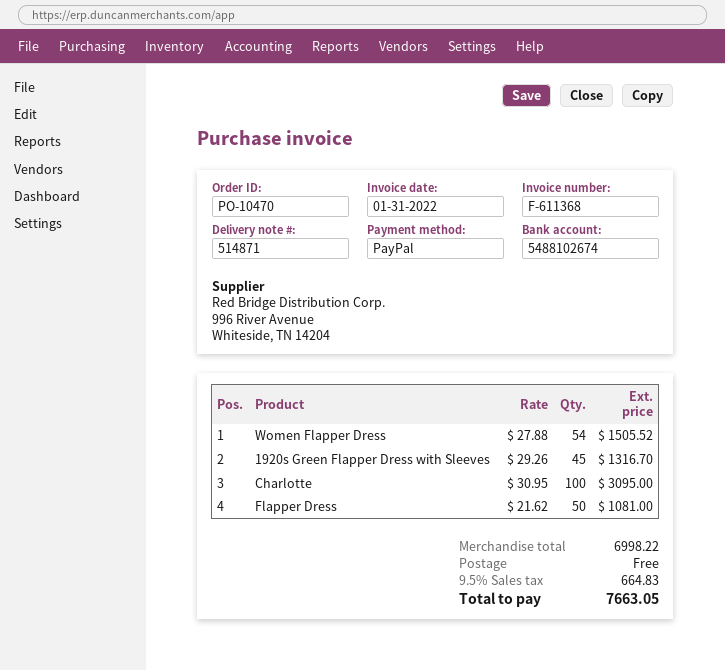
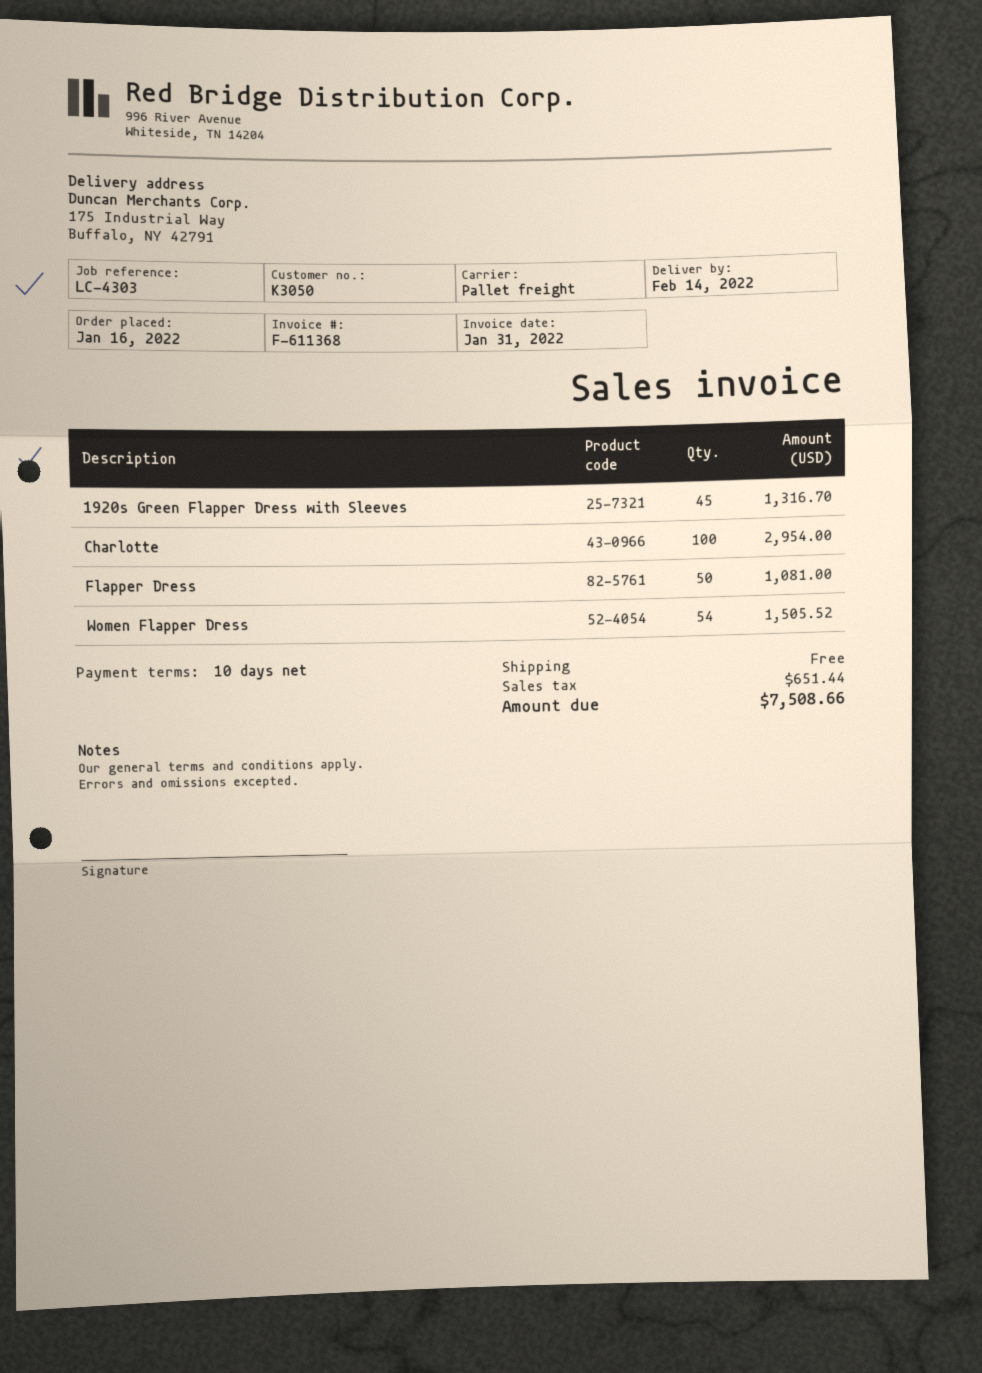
Charlotte: 100 for 3095.00 -> 100 for 2954.00
tax: 664.83 -> 651.44
total: 7663.05 -> 7508.66

